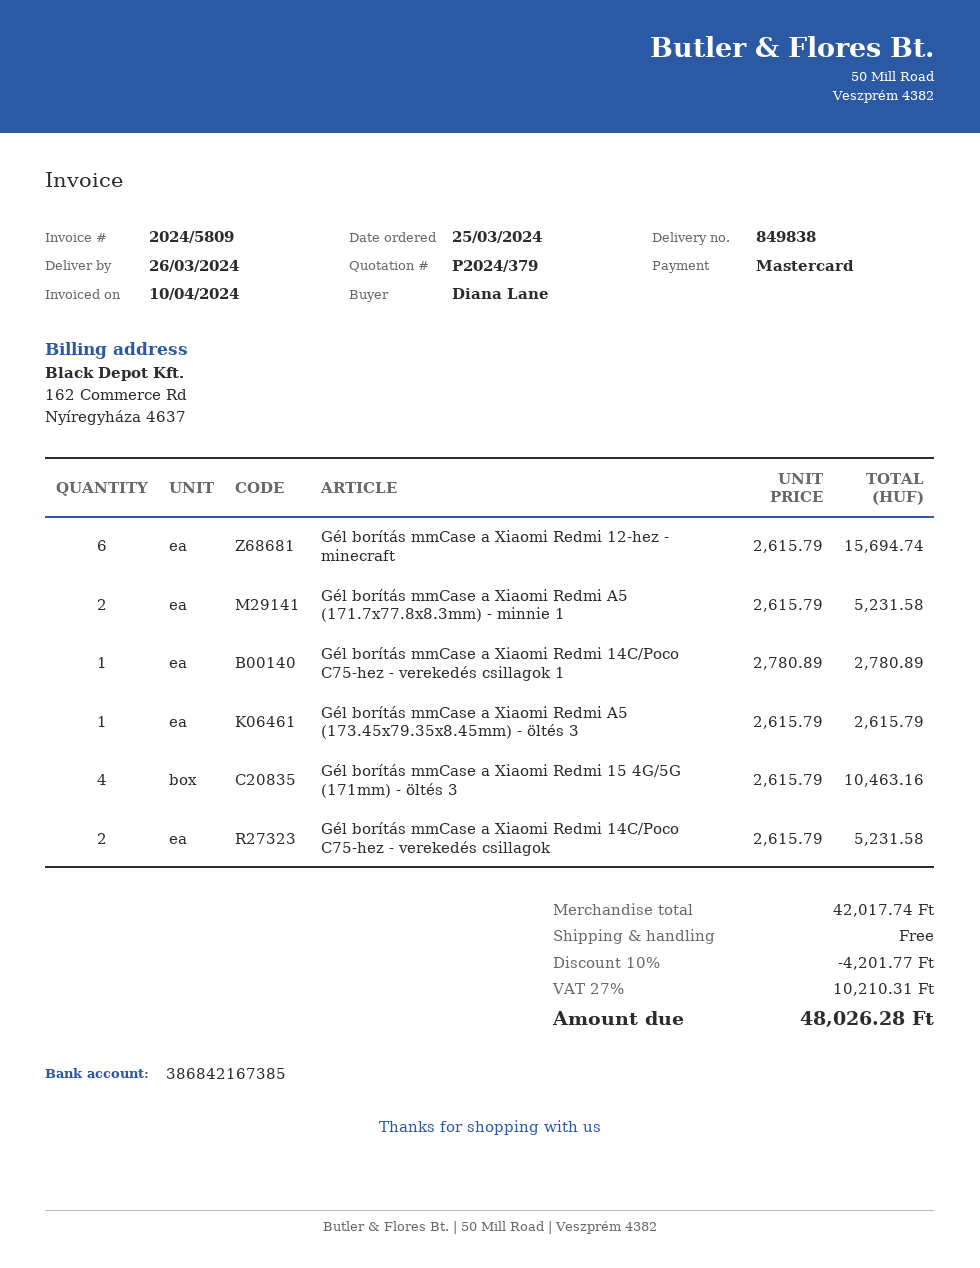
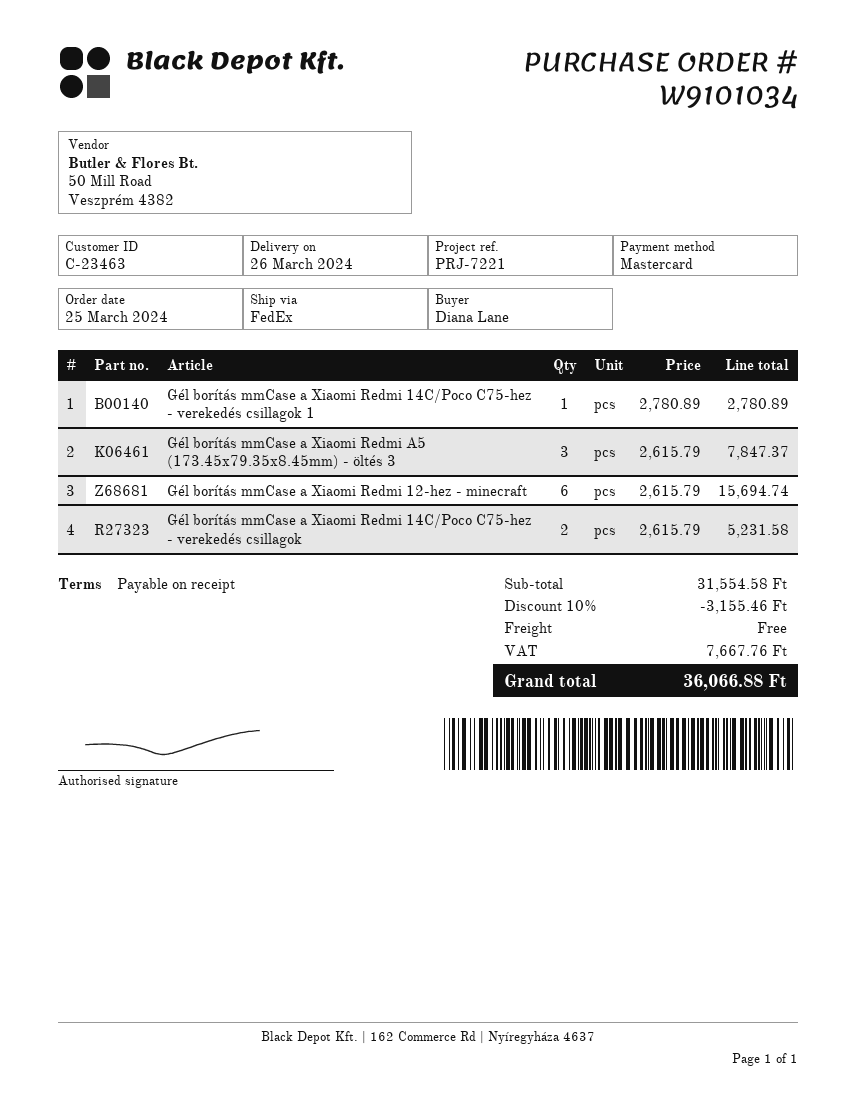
Gél borítás mmCase a Xiaomi Redmi A5 (171.7x77.8x8.3mm) - minnie 1: 2 x 2615.79 = 5231.58 -> none
Gél borítás mmCase a Xiaomi Redmi A5 (173.45x79.35x8.45mm) - öltés 3: 1 x 2615.79 = 2615.79 -> 3 x 2615.79 = 7847.37
Gél borítás mmCase a Xiaomi Redmi 15 4G/5G (171mm) - öltés 3: 4 x 2615.79 = 10463.16 -> none
subtotal: 42017.74 -> 31554.58
discount: 10% = 4201.77 -> 10% = 3155.46
tax: 10210.31 -> 7667.76
total: 48026.28 -> 36066.88

